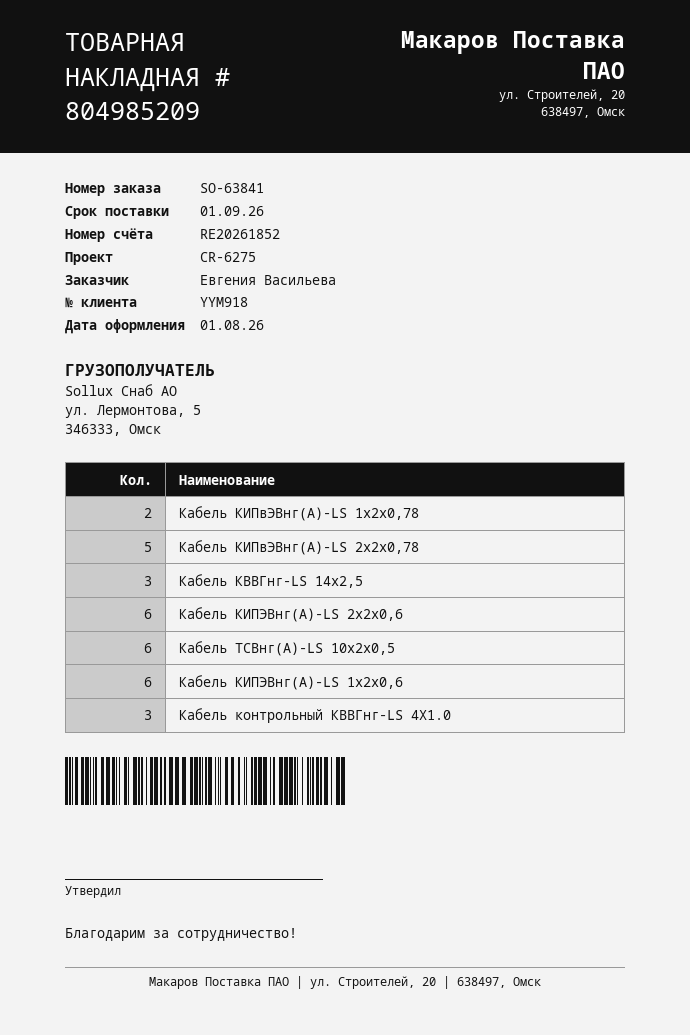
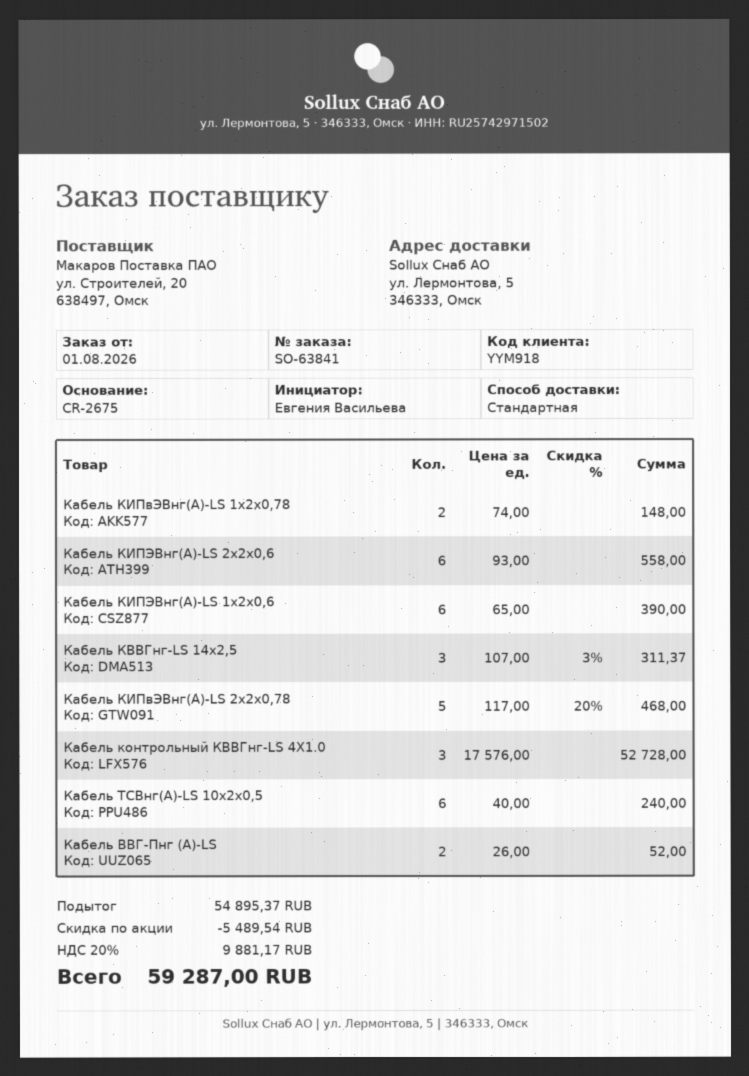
reference: CR-6275 -> CR-2675
Кабель ВВГ-Пнг (А)-LS: none -> 2

